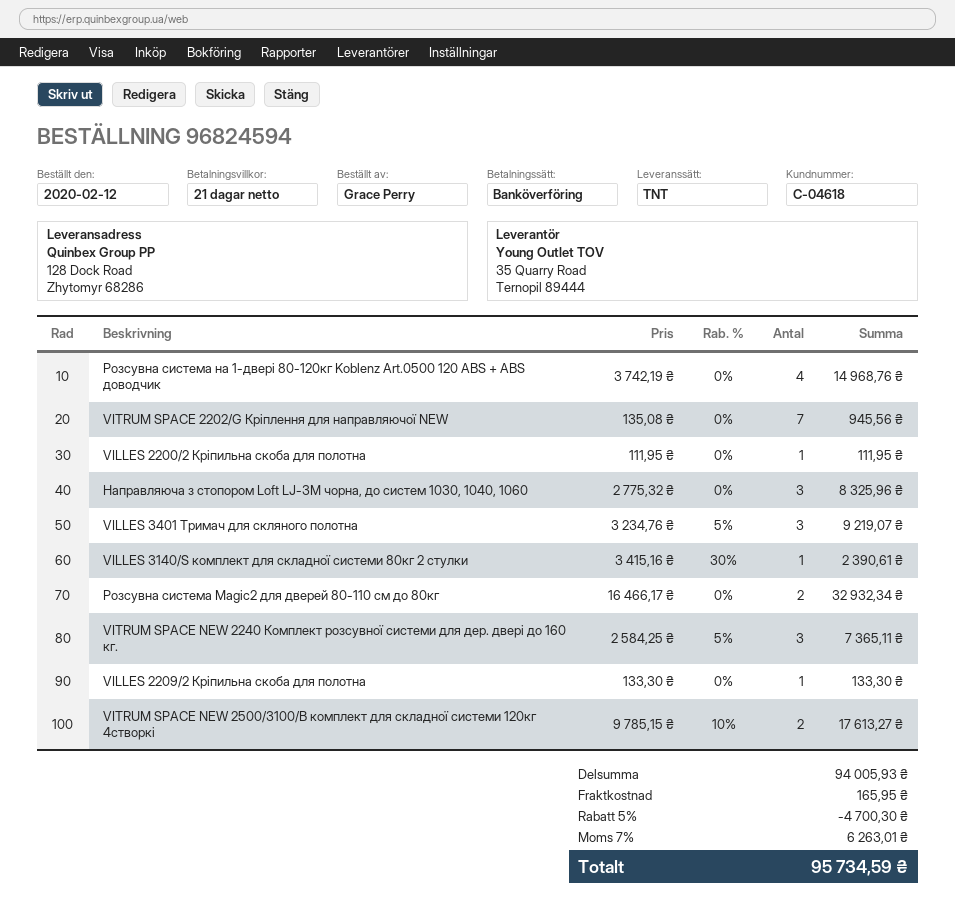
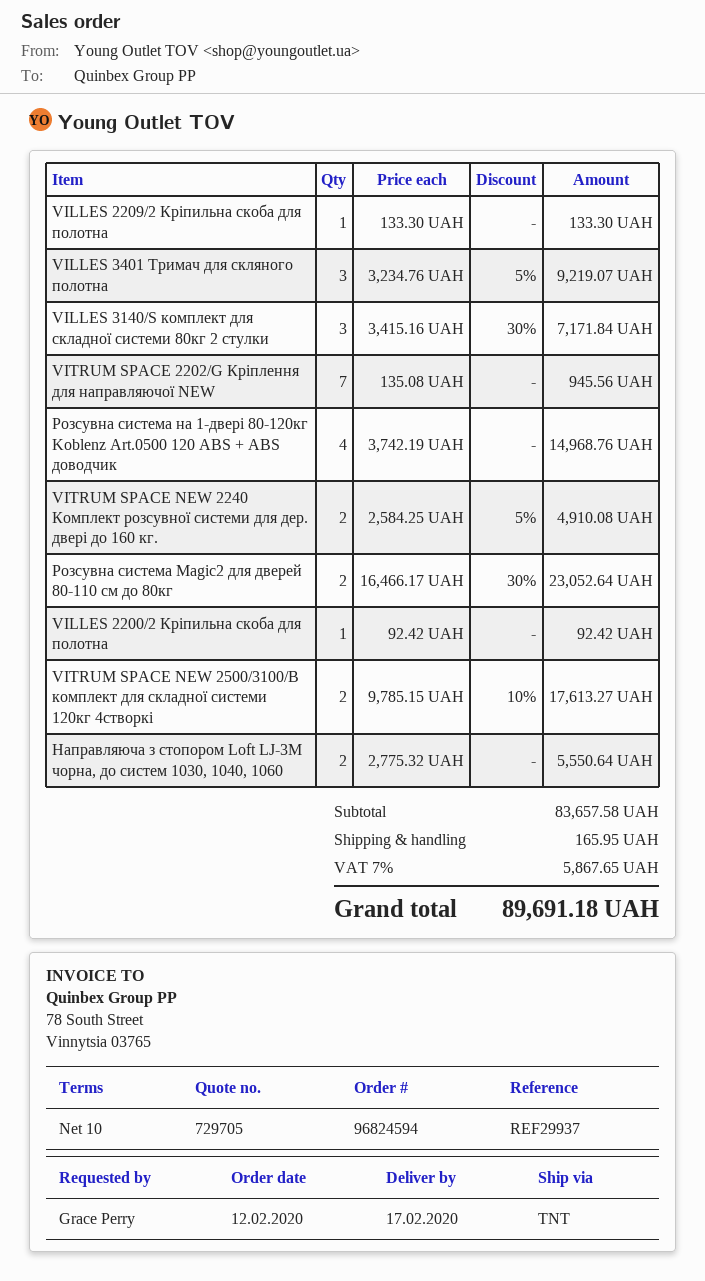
payment terms: 21 days -> 10 days
VILLES 2200/2 Кріпильна скоба для полотна: 1 x 111.95 = 111.95 -> 1 x 92.42 = 92.42
Направляюча з стопором Loft LJ-3М чорна, до систем 1030, 1040, 1060: 3 x 2775.32 = 8325.96 -> 2 x 2775.32 = 5550.64
VILLES 3140/S комплект для складної системи 80кг 2 стулки: 1 x 3415.16 - 30% = 2390.61 -> 3 x 3415.16 - 30% = 7171.84
Розсувна система Magic2 для дверей 80-110 см до 80кг: 2 x 16466.17 = 32932.34 -> 2 x 16466.17 - 30% = 23052.64
VITRUM SPACE NEW 2240 Комплект розсувної системи для дер. двері до 160 кг.: 3 x 2584.25 - 5% = 7365.11 -> 2 x 2584.25 - 5% = 4910.08
subtotal: 94005.93 -> 83657.58
discount: 5% = 4700.30 -> none
tax: 7% = 6263.01 -> 7% = 5867.65
total: 95734.59 -> 89691.18

